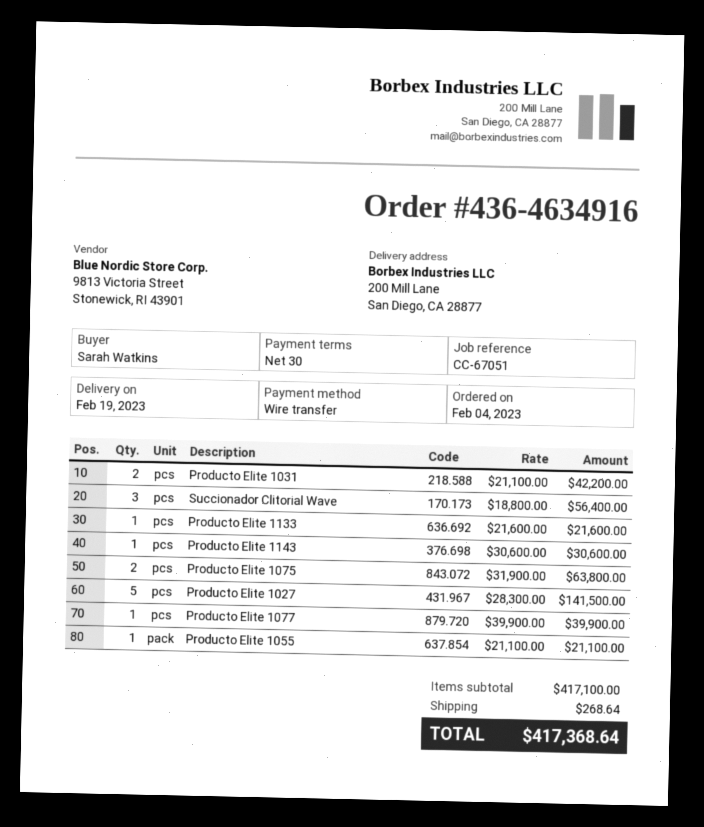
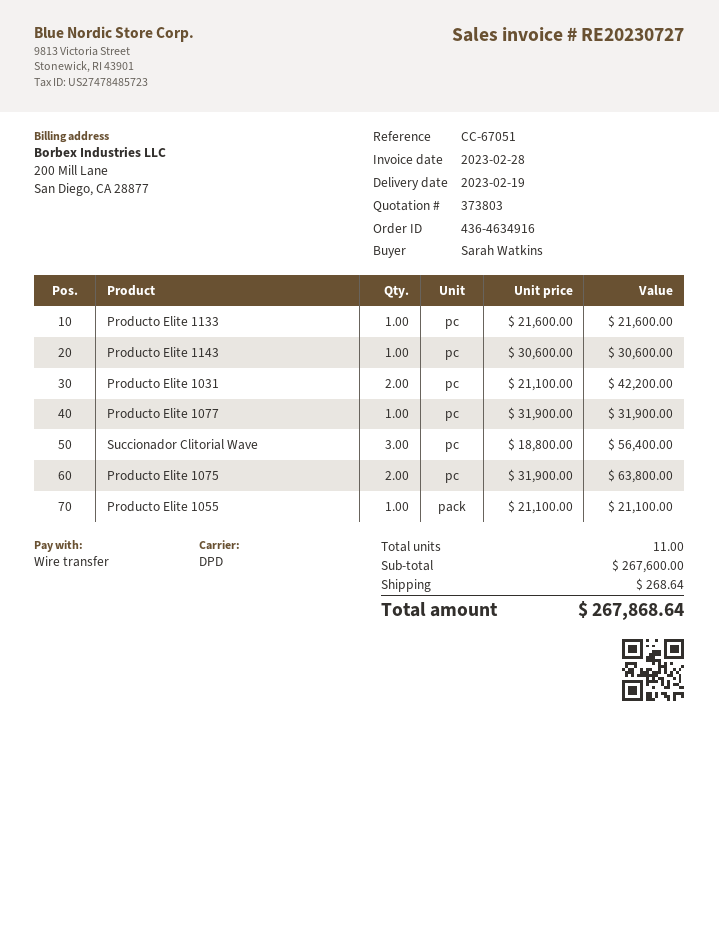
Producto Elite 1027: 5 x 28300.00 = 141500.00 -> none
Producto Elite 1077: 1 x 39900.00 = 39900.00 -> 1 x 31900.00 = 31900.00
subtotal: 417100.00 -> 267600.00
total: 417368.64 -> 267868.64

